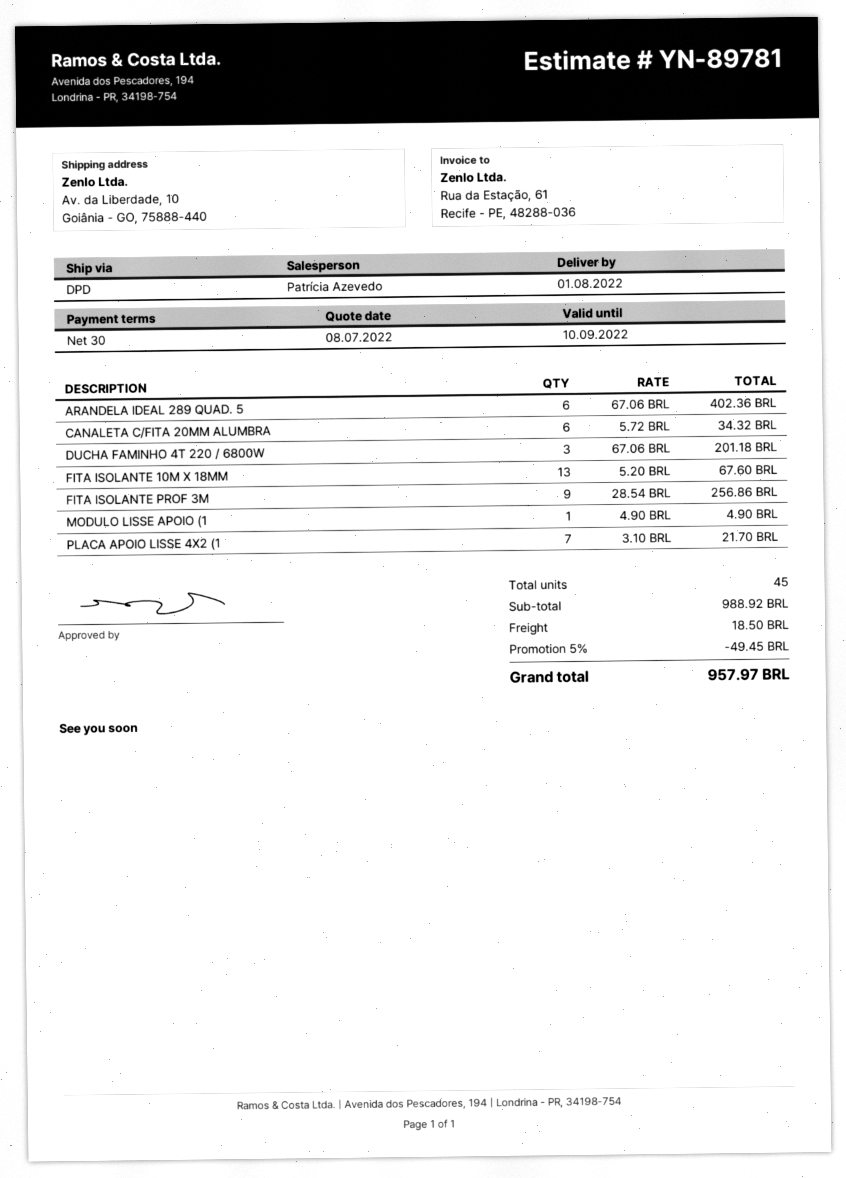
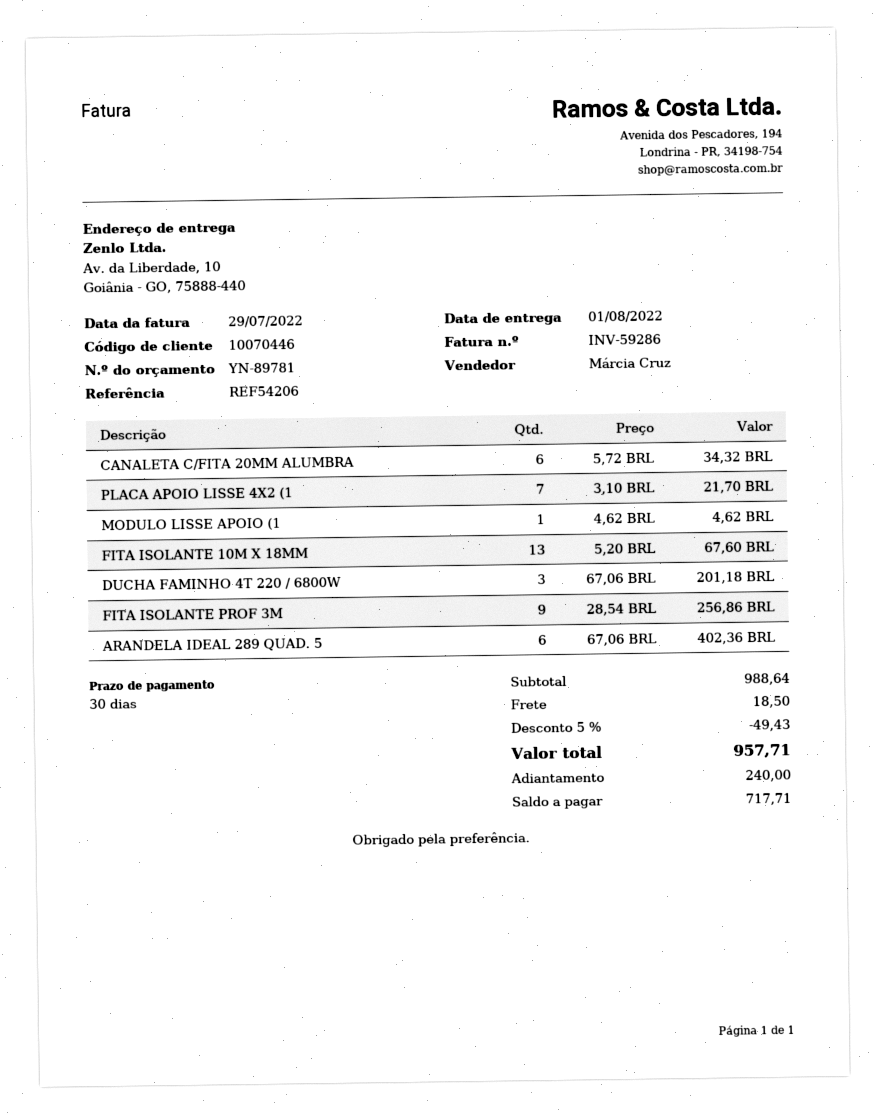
sales rep: Patrícia Azevedo -> Márcia Cruz
MODULO LISSE APOIO (1: 1 x 4.90 = 4.90 -> 1 x 4.62 = 4.62
subtotal: 988.92 -> 988.64
discount: 5% = 49.45 -> 5% = 49.43
total: 957.97 -> 957.71

